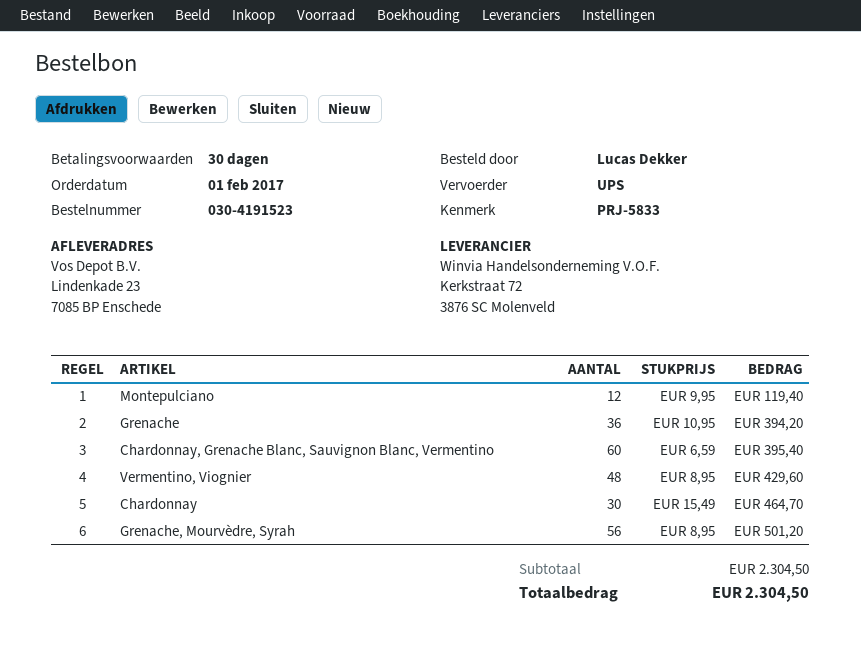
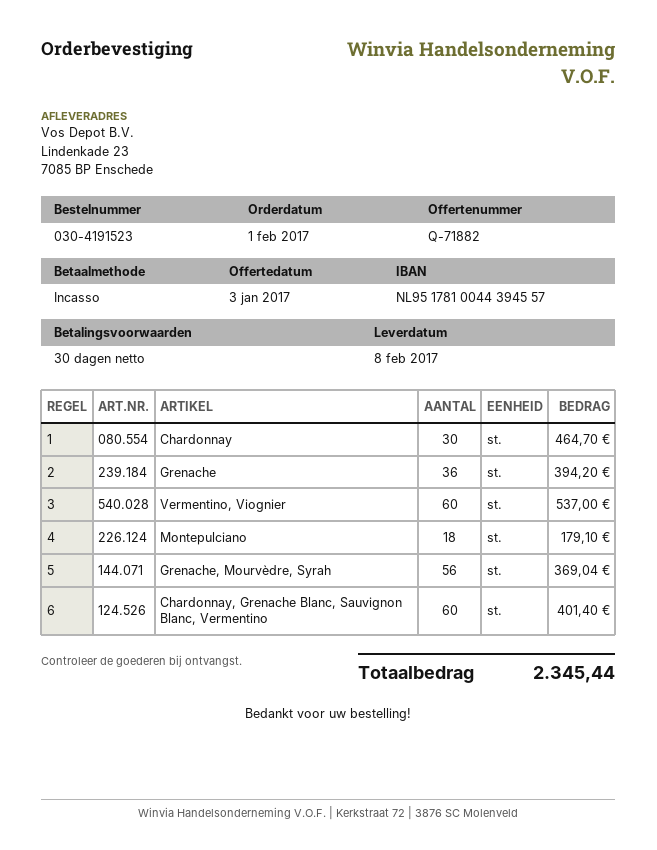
Montepulciano: 12 for 119.40 -> 18 for 179.10
Chardonnay, Grenache Blanc, Sauvignon Blanc, Vermentino: 60 for 395.40 -> 60 for 401.40
Vermentino, Viognier: 48 for 429.60 -> 60 for 537.00
Grenache, Mourvèdre, Syrah: 56 for 501.20 -> 56 for 369.04
total: 2304.50 -> 2345.44

